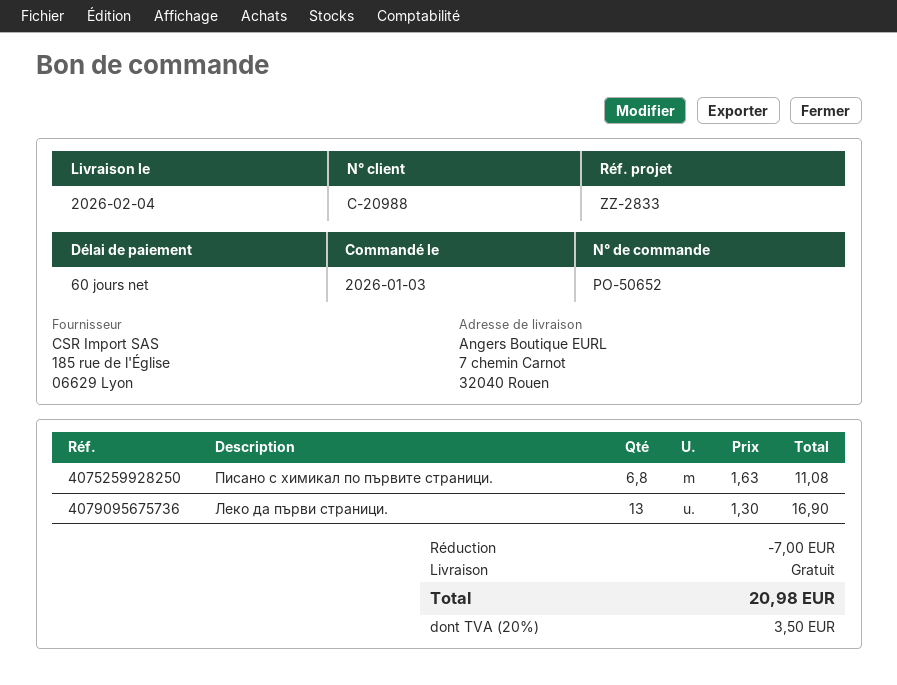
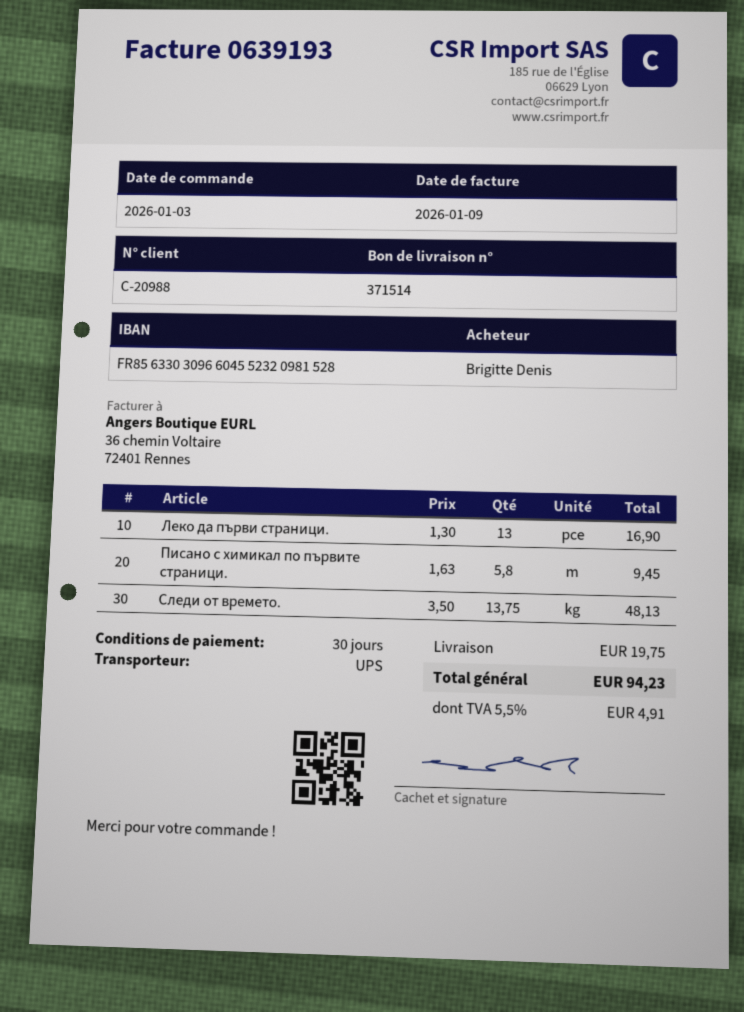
payment terms: 60 days -> 30 days
Писано с химикал по първите страници.: 6.8 x 1.63 = 11.08 -> 5.8 x 1.63 = 9.45
Следи от времето.: none -> 13.75 x 3.50 = 48.13
discount: 7.00 -> none
shipping: 0.00 -> 19.75
tax: 20% = 3.50 -> 5.5% = 4.91
total: 20.98 -> 94.23

